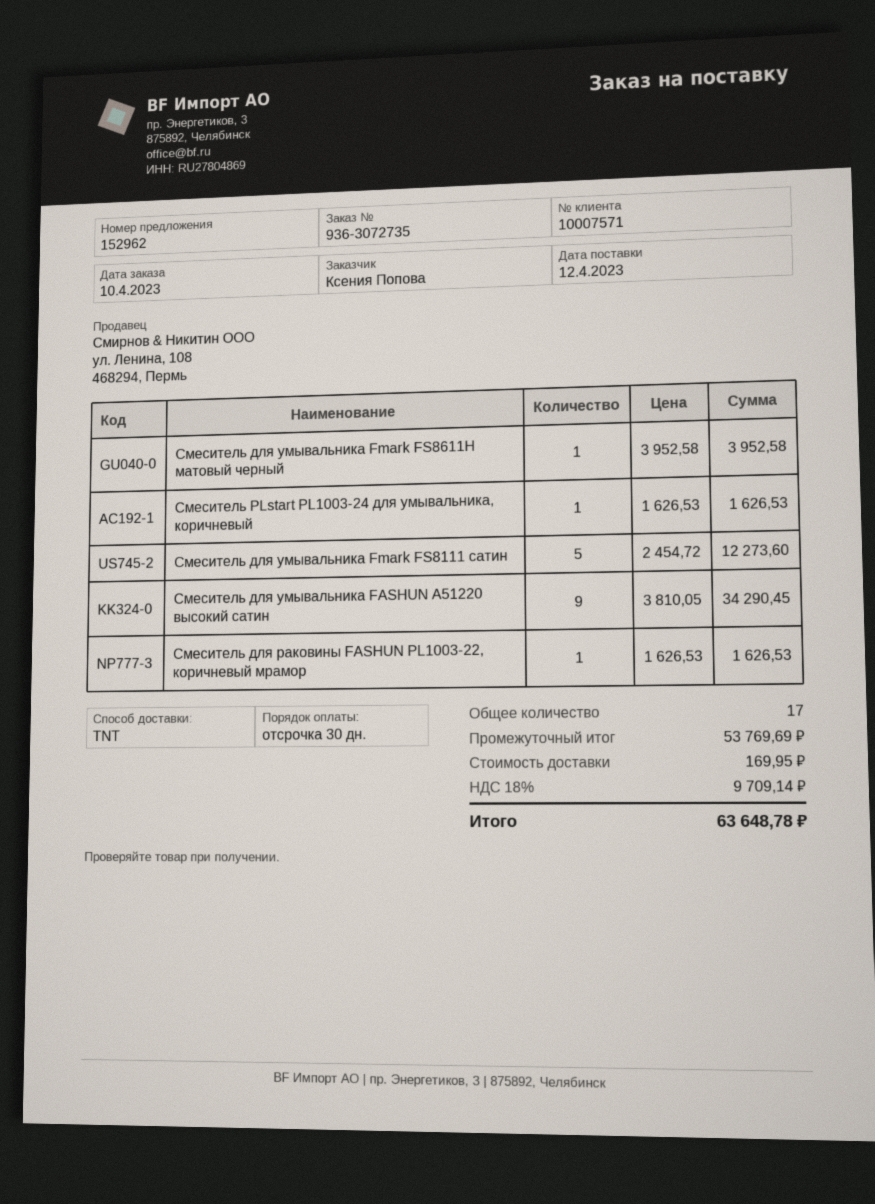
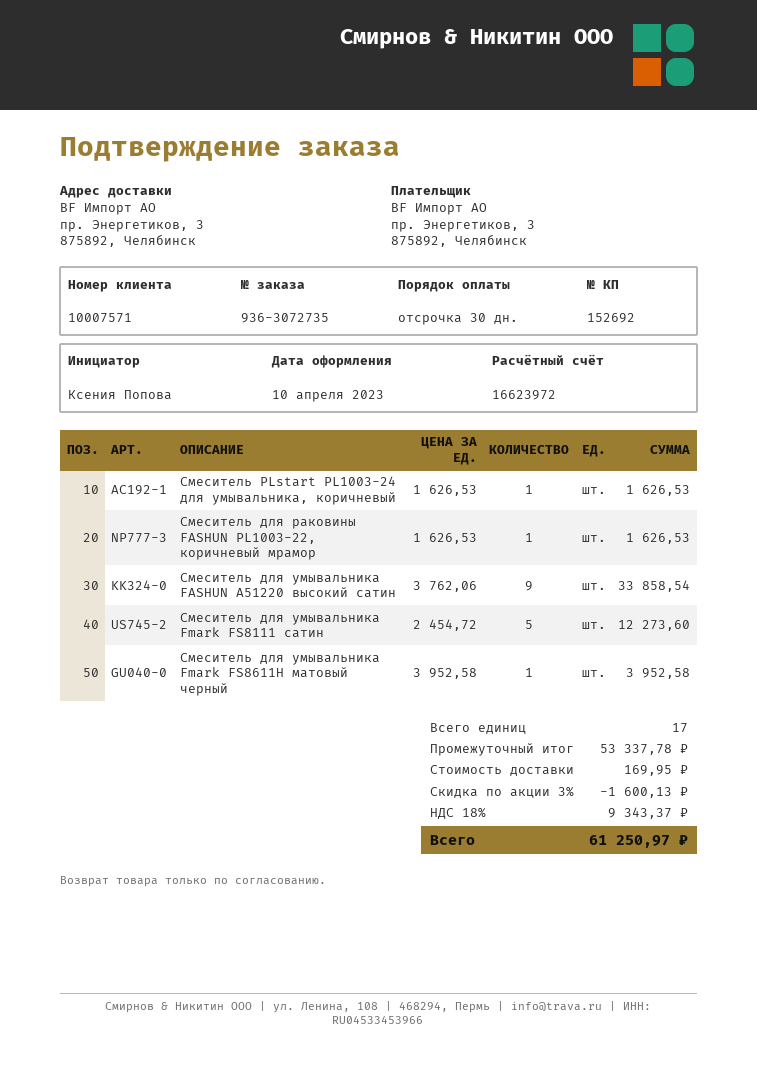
quote number: 152962 -> 152692
Смеситель для умывальника FASHUN A51220 высокий сатин: 9 x 3810.05 = 34290.45 -> 9 x 3762.06 = 33858.54
subtotal: 53769.69 -> 53337.78
discount: none -> 3% = 1600.13
tax: 18% = 9709.14 -> 18% = 9343.37
total: 63648.78 -> 61250.97

